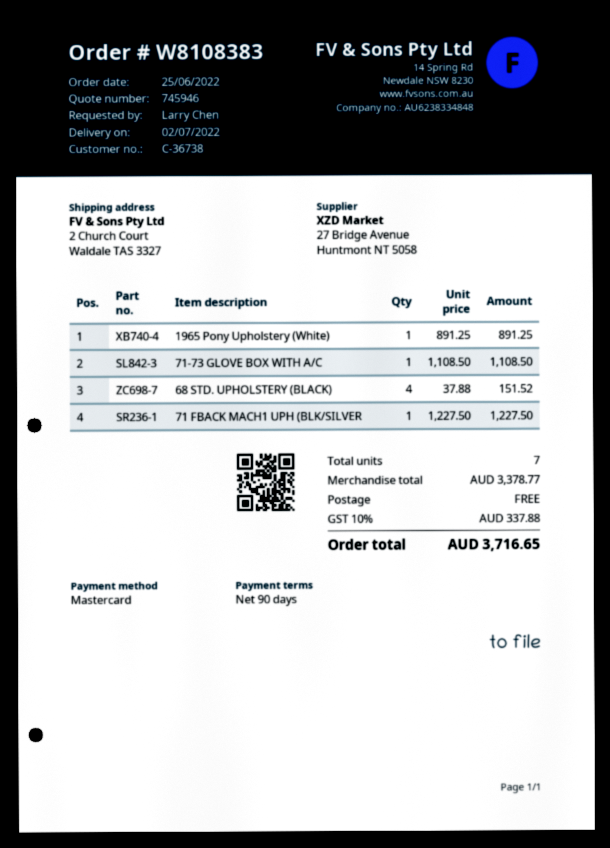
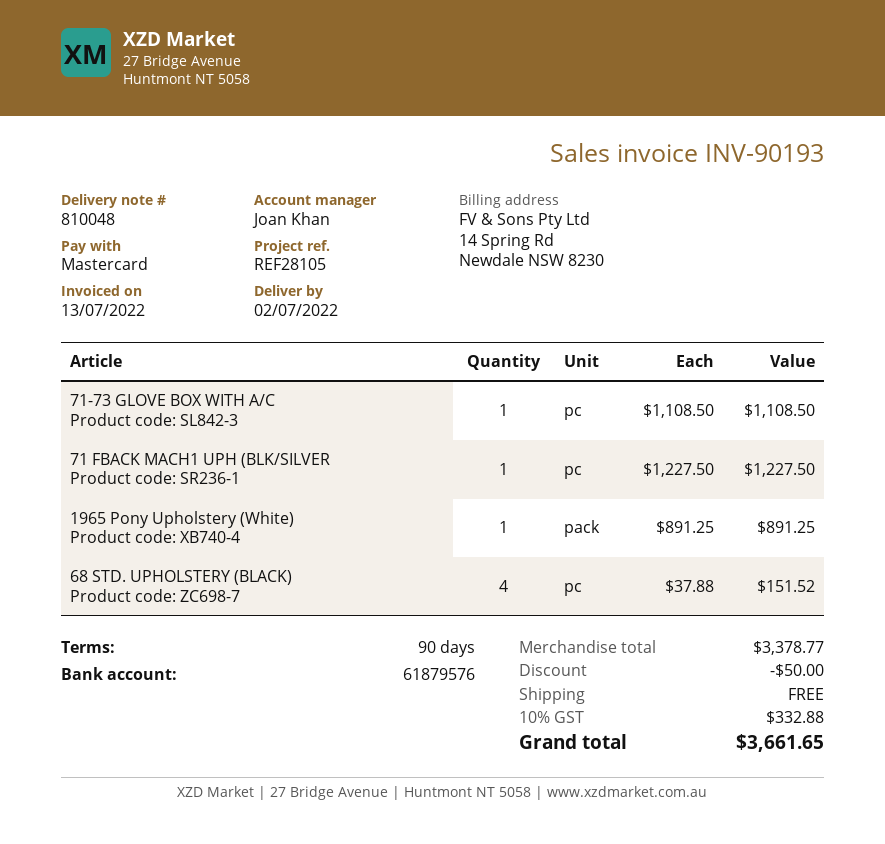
discount: none -> 50.00
tax: 10% = 337.88 -> 10% = 332.88
total: 3716.65 -> 3661.65

